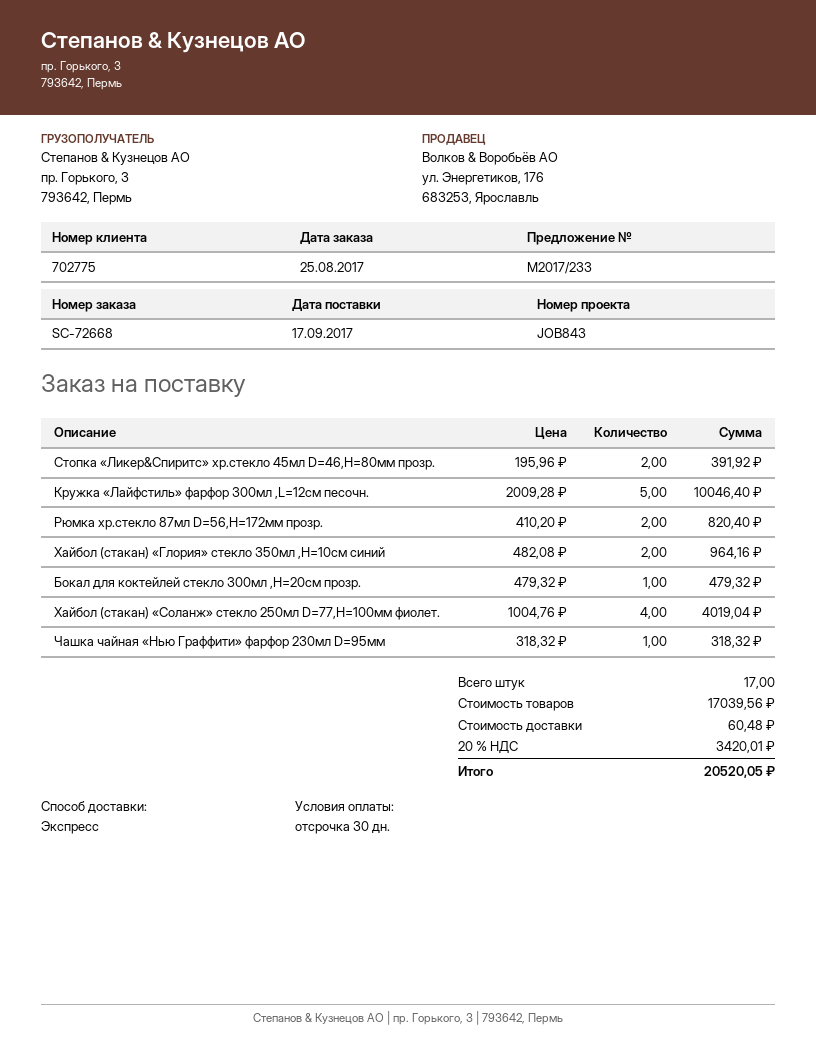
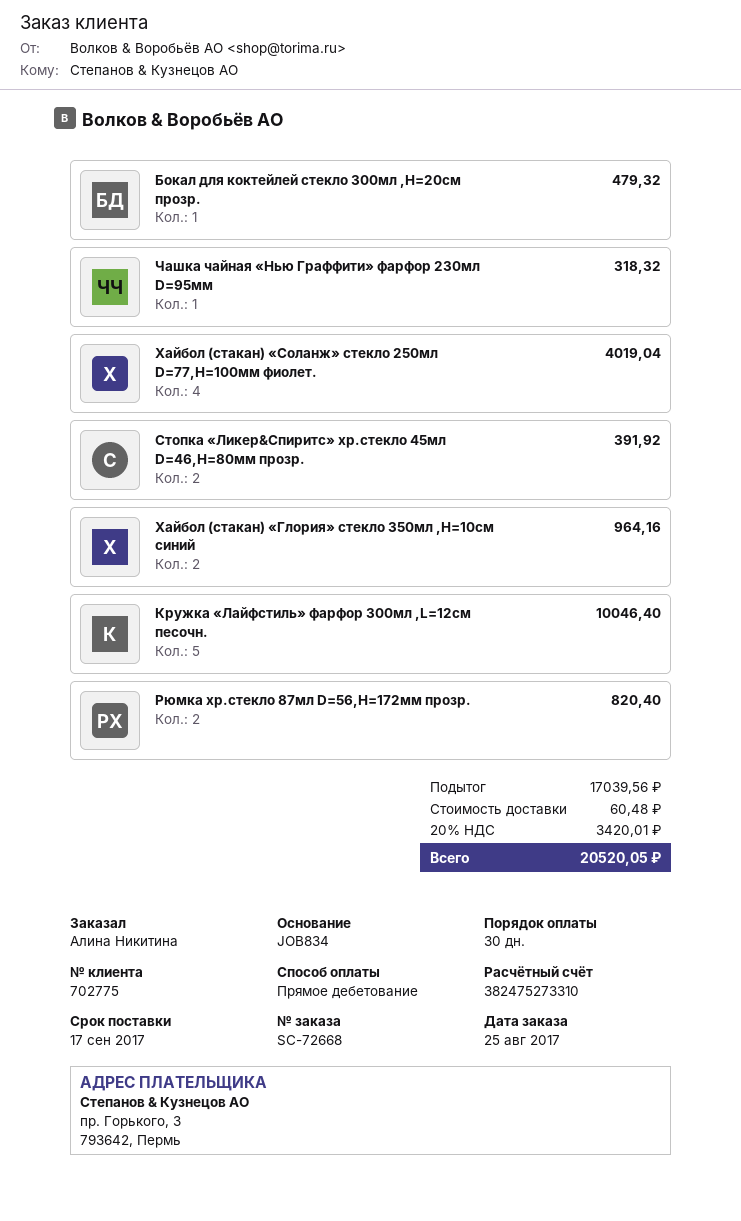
reference: JOB843 -> JOB834

